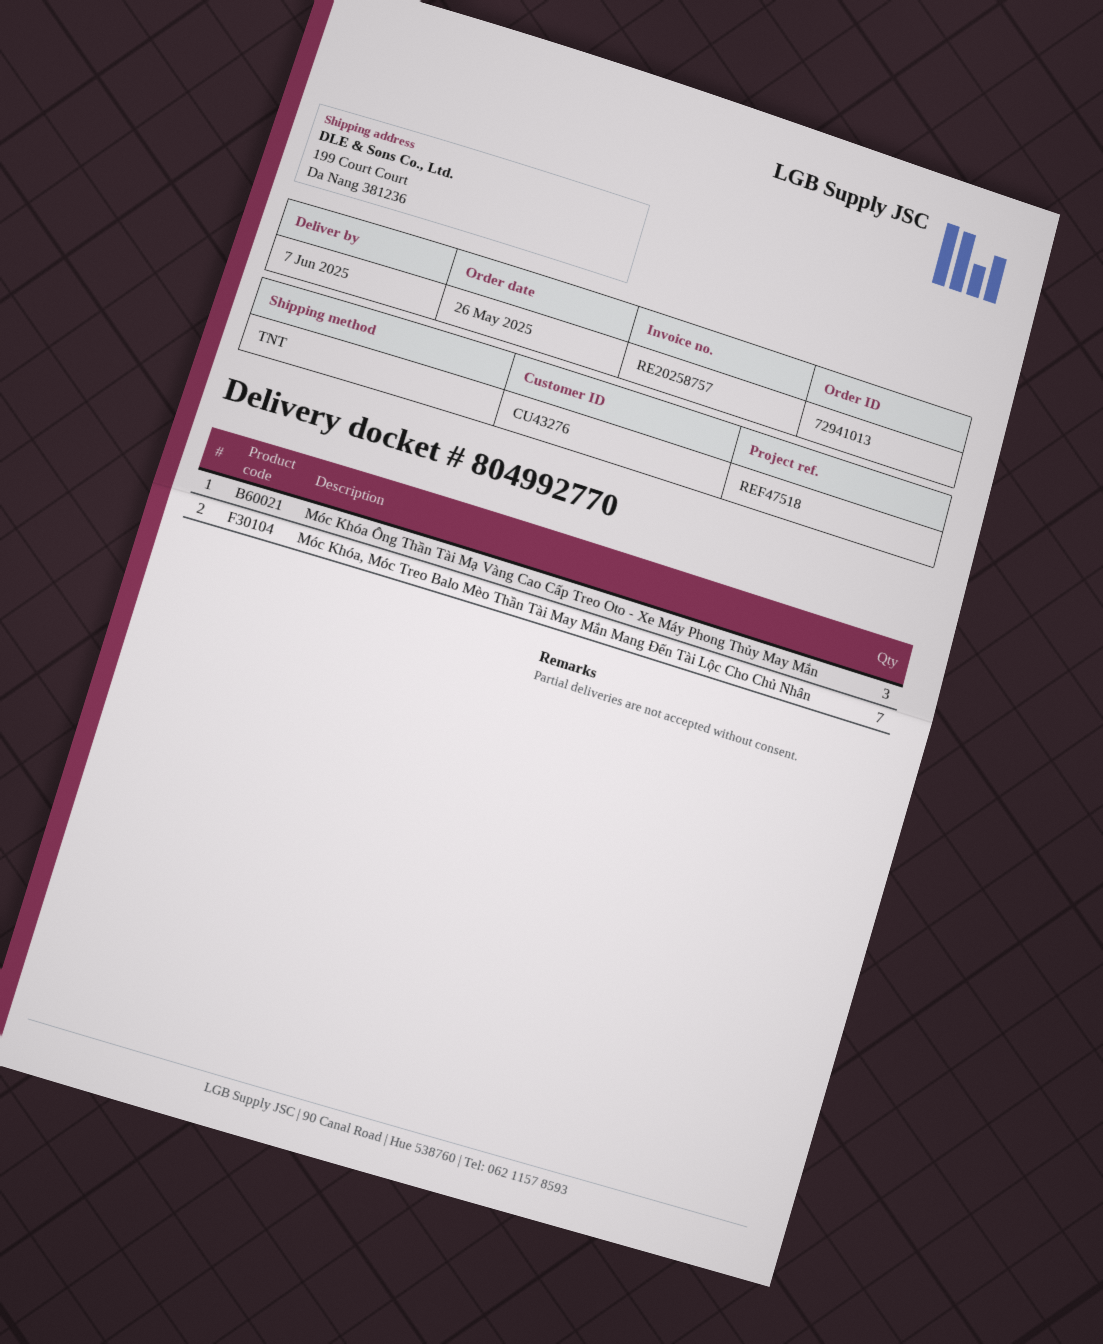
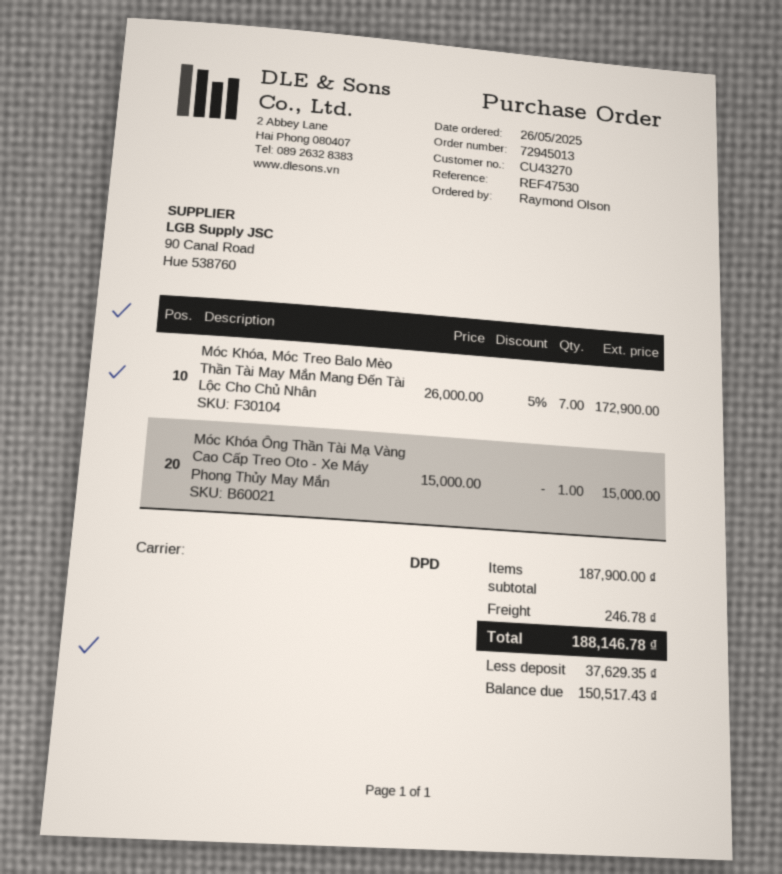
order number: 72941013 -> 72945013
customer number: CU43276 -> CU43270
reference: REF47518 -> REF47530
shipping method: TNT -> DPD
Móc Khóa Ông Thần Tài Mạ Vàng Cao Cấp Treo Oto - Xe Máy Phong Thủy May Mắn: 3 -> 1

